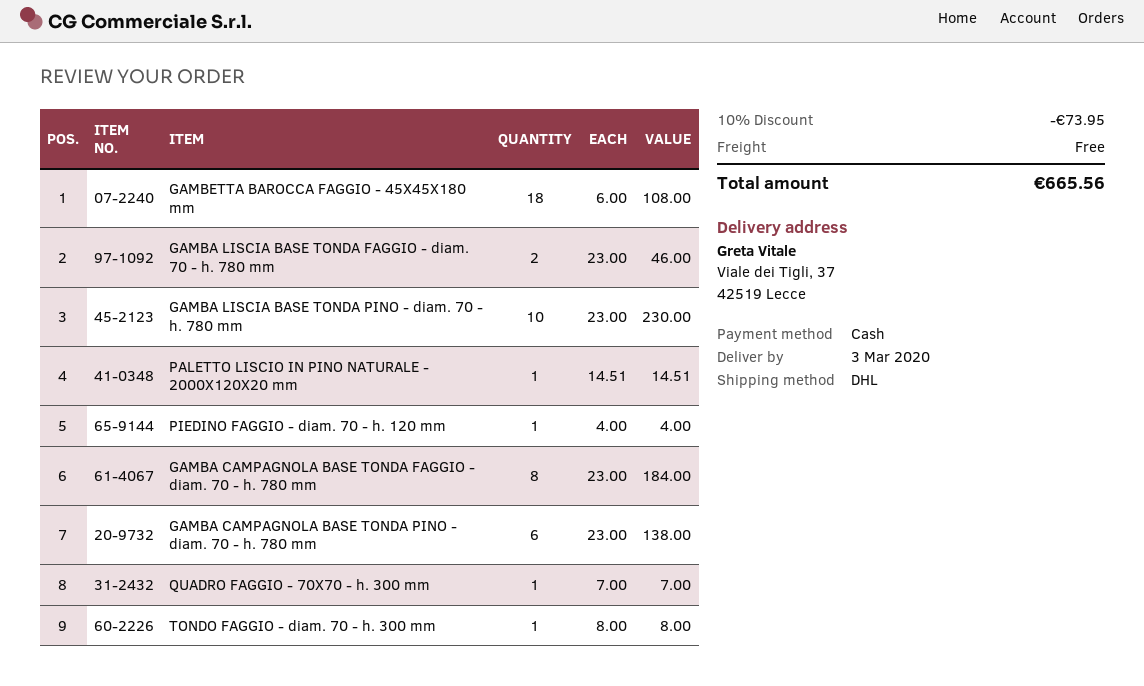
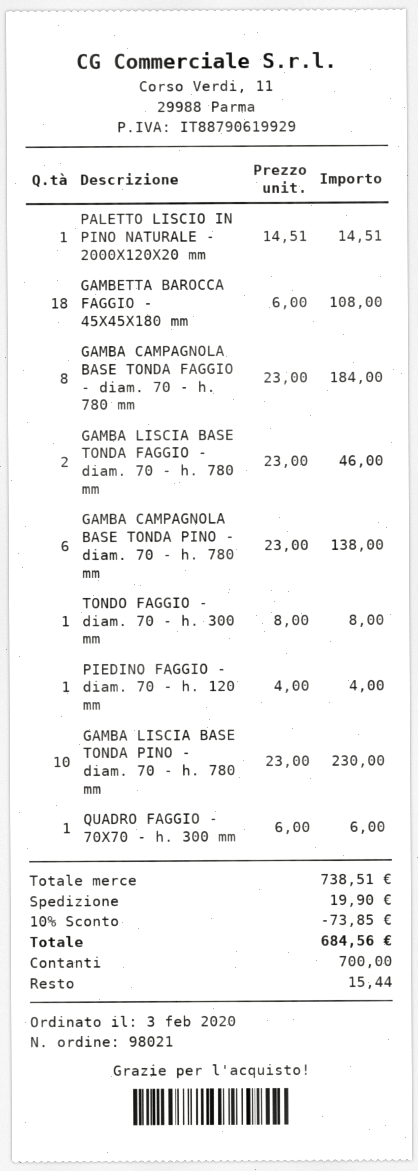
QUADRO FAGGIO - 70X70 - h. 300 mm: 1 x 7.00 = 7.00 -> 1 x 6.00 = 6.00
discount: 10% = 73.95 -> 10% = 73.85
shipping: 0.00 -> 19.90
total: 665.56 -> 684.56

